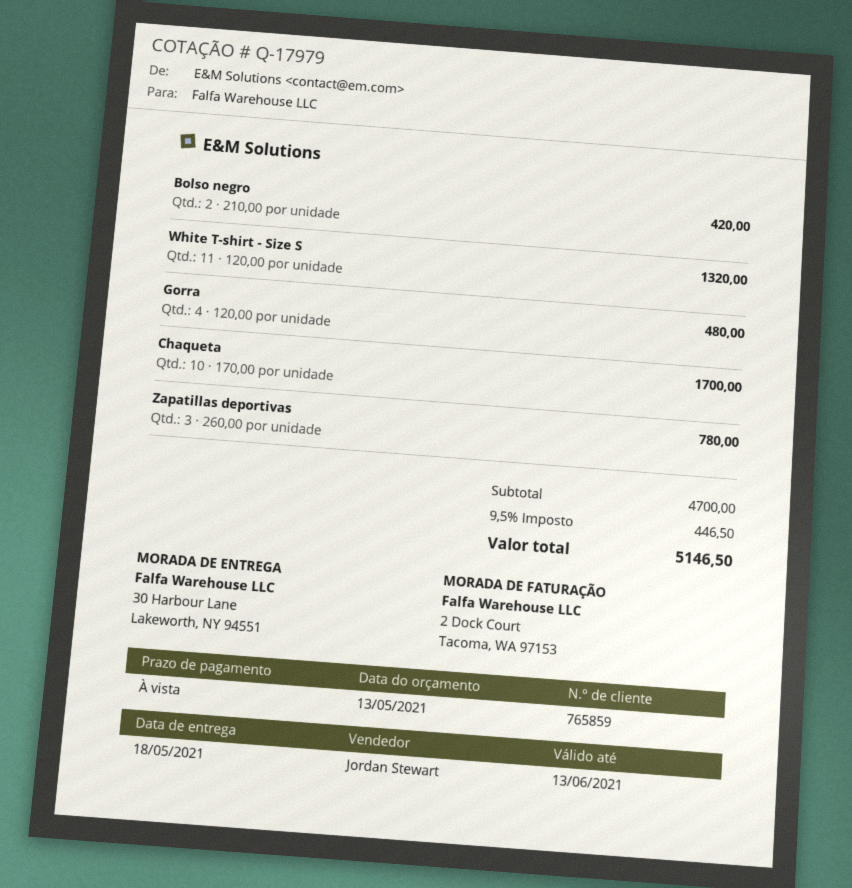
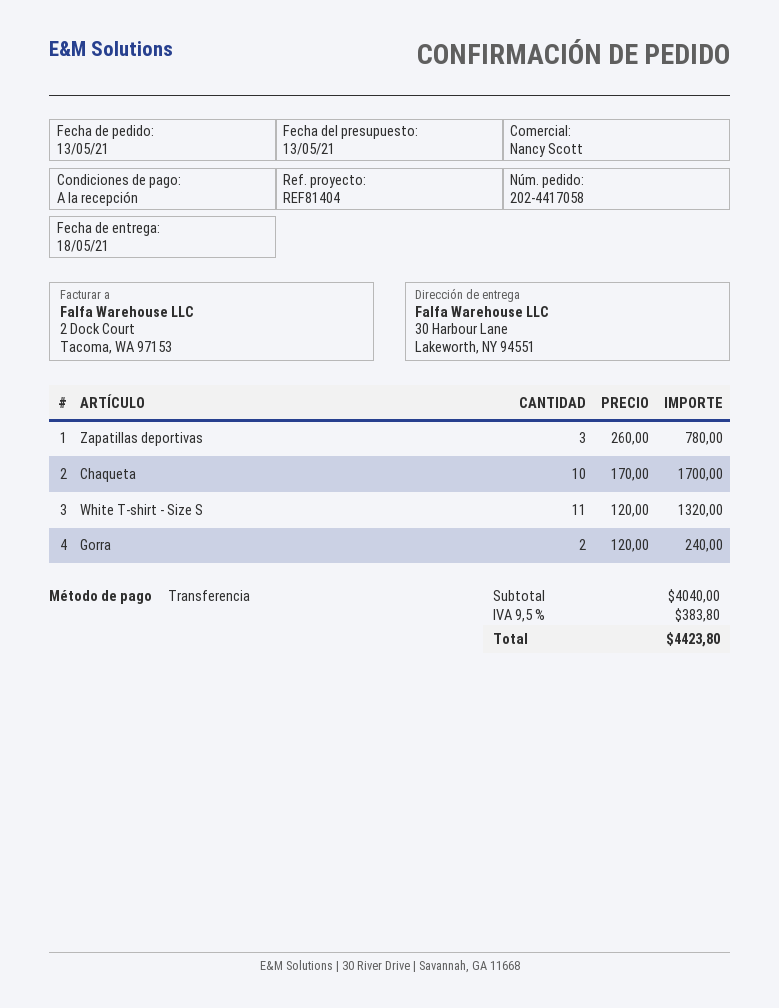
sales rep: Jordan Stewart -> Nancy Scott
Bolso negro: 2 x 210.00 = 420.00 -> none
Gorra: 4 x 120.00 = 480.00 -> 2 x 120.00 = 240.00
subtotal: 4700.00 -> 4040.00
tax: 9.5% = 446.50 -> 9.5% = 383.80
total: 5146.50 -> 4423.80

